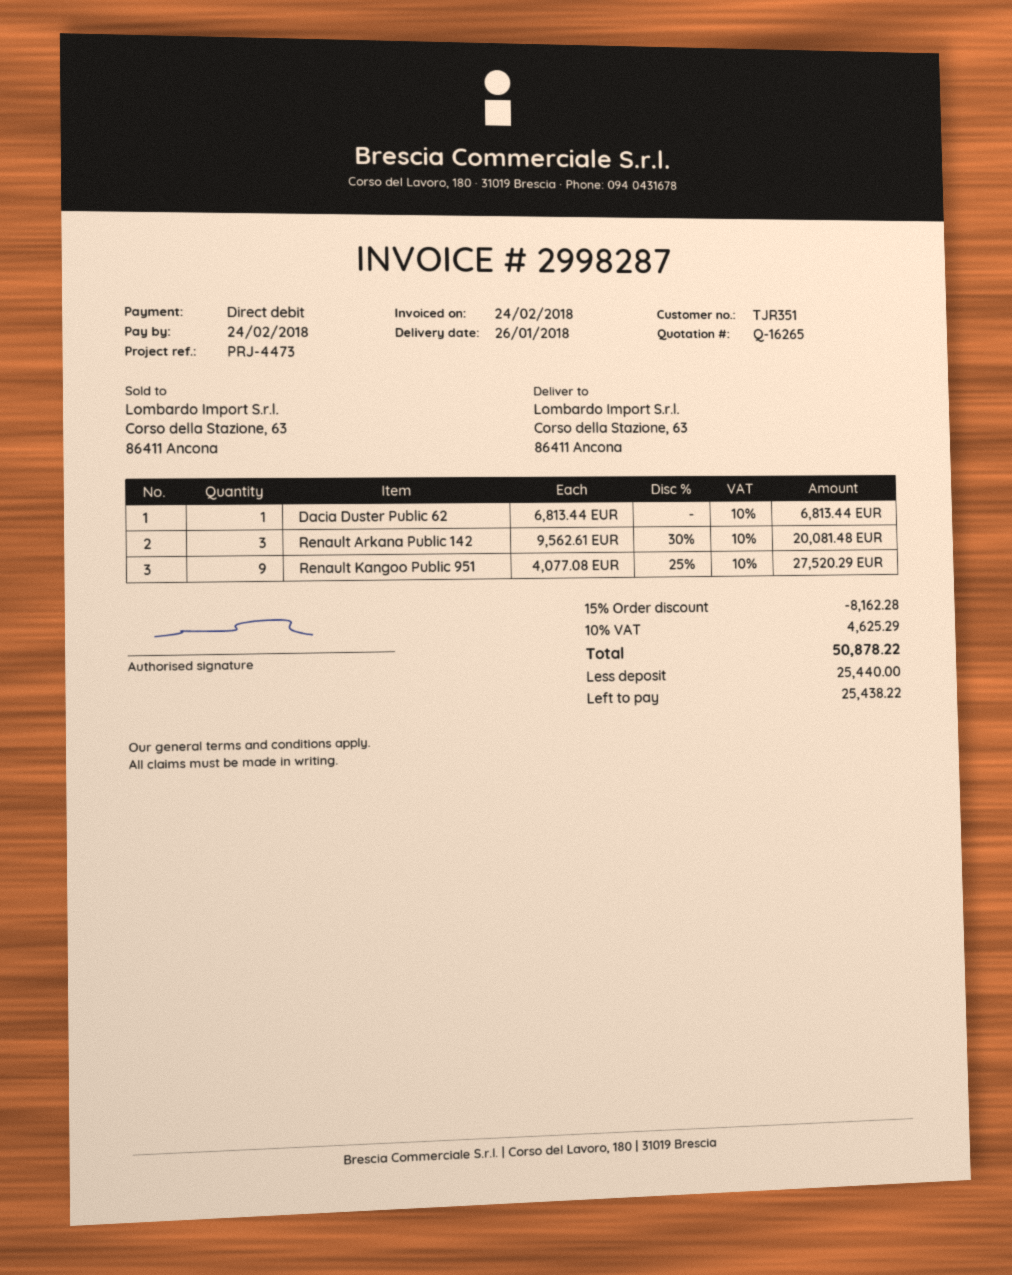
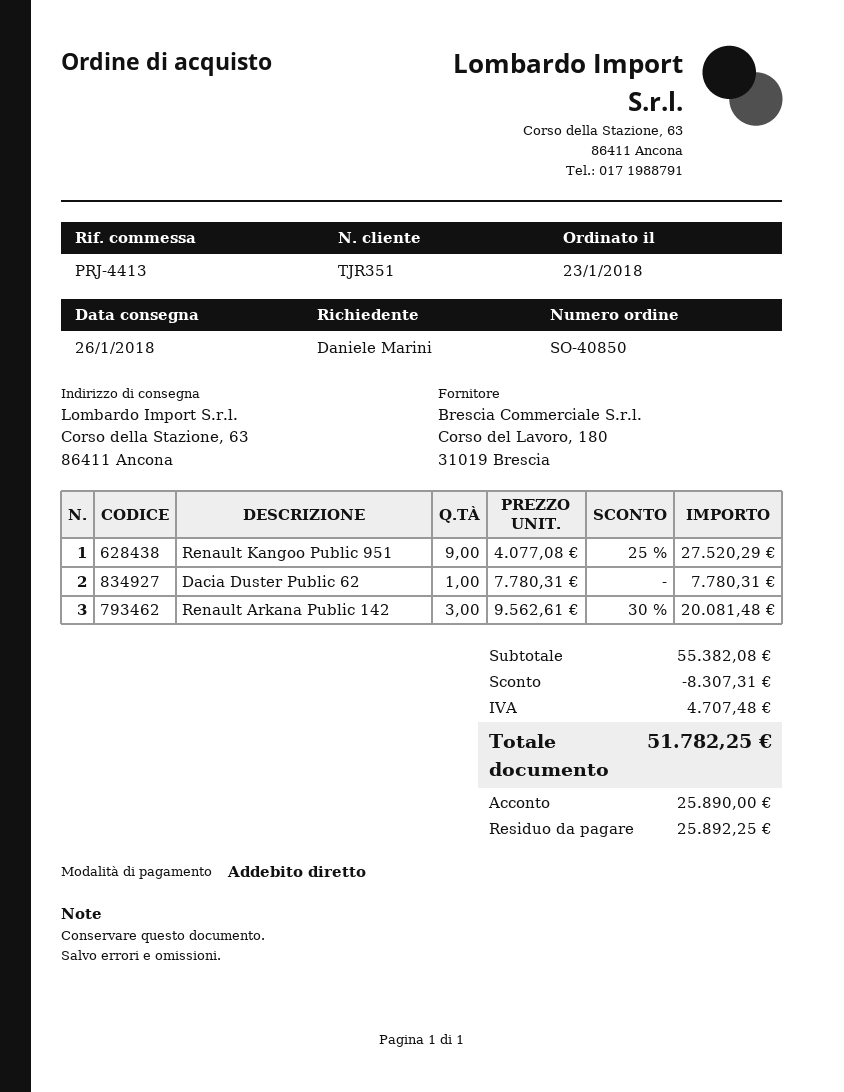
reference: PRJ-4473 -> PRJ-4413
Dacia Duster Public 62: 1 x 6813.44 = 6813.44 -> 1 x 7780.31 = 7780.31
discount: 8162.28 -> 8307.31
tax: 4625.29 -> 4707.48
total: 50878.22 -> 51782.25
deposit: 25440.00 -> 25890.00
balance: 25438.22 -> 25892.25

